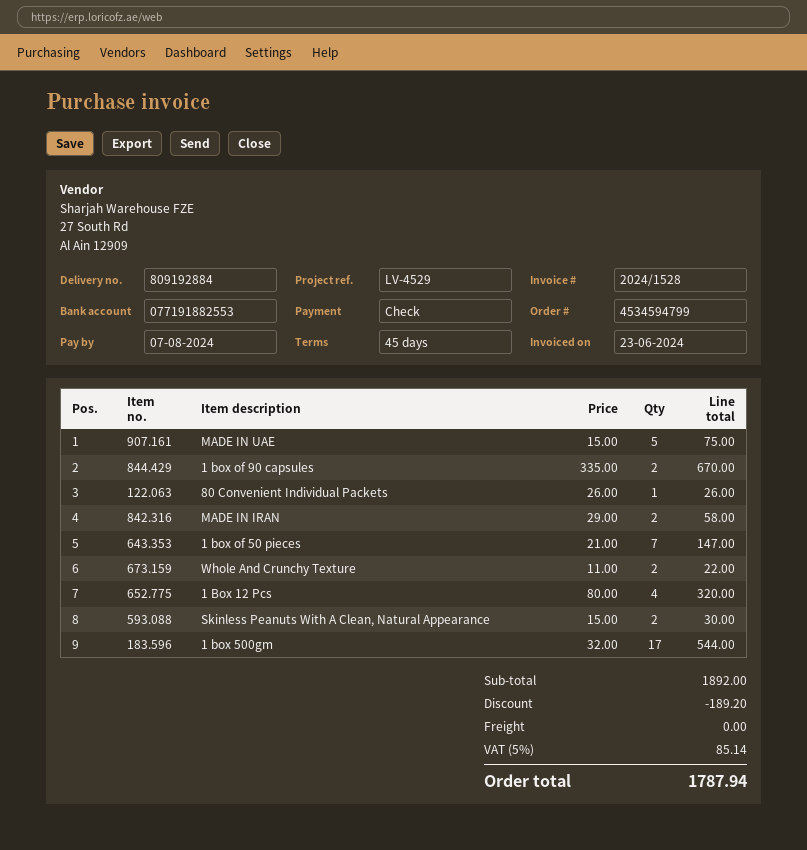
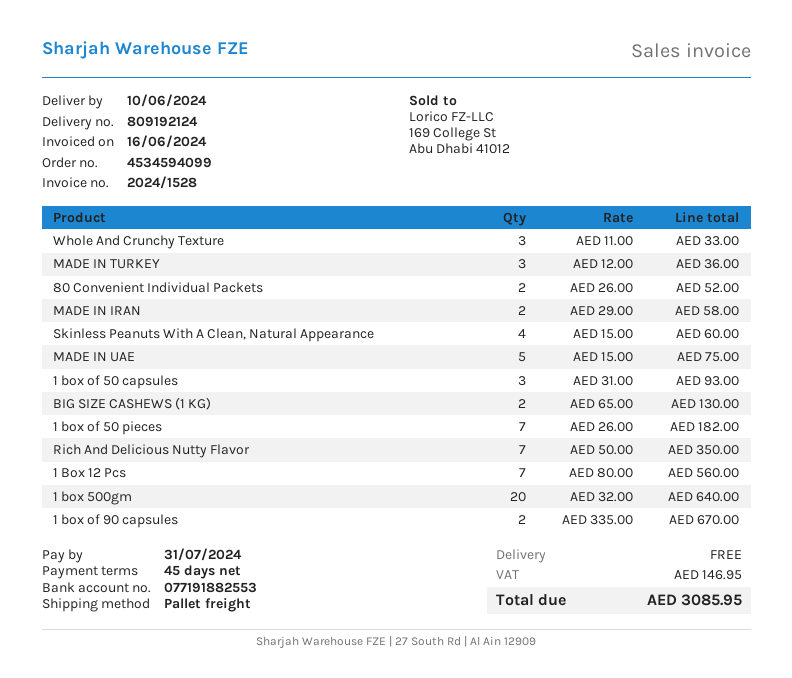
order number: 4534594799 -> 4534594099
delivery note number: 809192884 -> 809192124
invoice date: 2024-06-23 -> 2024-06-16
due date: 2024-08-07 -> 2024-07-31
80 Convenient Individual Packets: 1 x 26.00 = 26.00 -> 2 x 26.00 = 52.00
1 box of 50 pieces: 7 x 21.00 = 147.00 -> 7 x 26.00 = 182.00
Whole And Crunchy Texture: 2 x 11.00 = 22.00 -> 3 x 11.00 = 33.00
1 Box 12 Pcs: 4 x 80.00 = 320.00 -> 7 x 80.00 = 560.00
Skinless Peanuts With A Clean, Natural Appearance: 2 x 15.00 = 30.00 -> 4 x 15.00 = 60.00
1 box 500gm: 17 x 32.00 = 544.00 -> 20 x 32.00 = 640.00
MADE IN TURKEY: none -> 3 x 12.00 = 36.00
1 box of 50 capsules: none -> 3 x 31.00 = 93.00
BIG SIZE CASHEWS (1 KG): none -> 2 x 65.00 = 130.00
Rich And Delicious Nutty Flavor: none -> 7 x 50.00 = 350.00
discount: 189.20 -> none
tax: 85.14 -> 146.95
total: 1787.94 -> 3085.95

